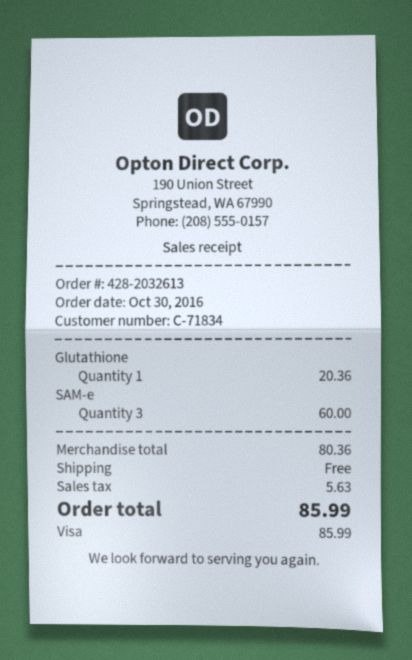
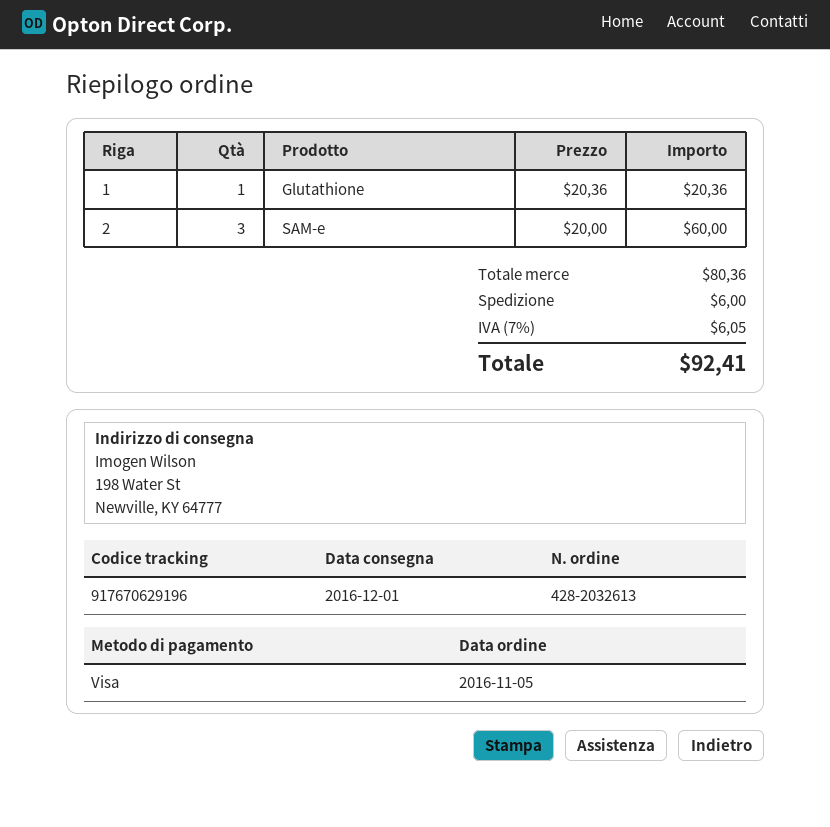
order date: 2016-10-30 -> 2016-11-05
shipping: 0.00 -> 6.00
tax: 5.63 -> 6.05
total: 85.99 -> 92.41

